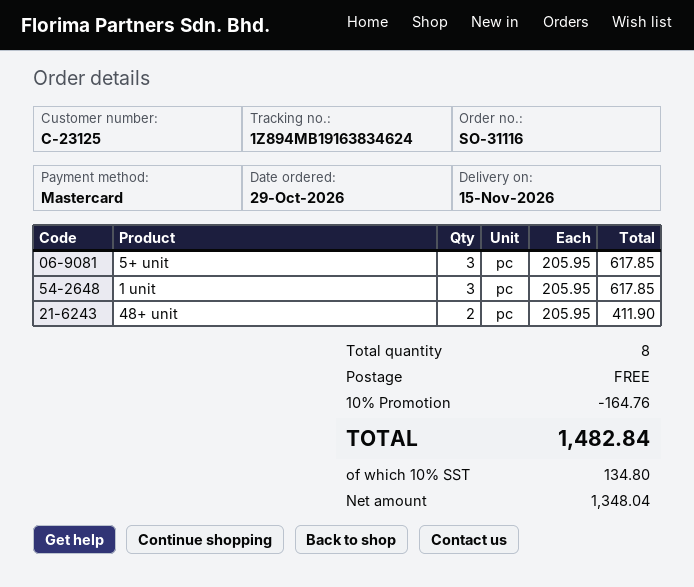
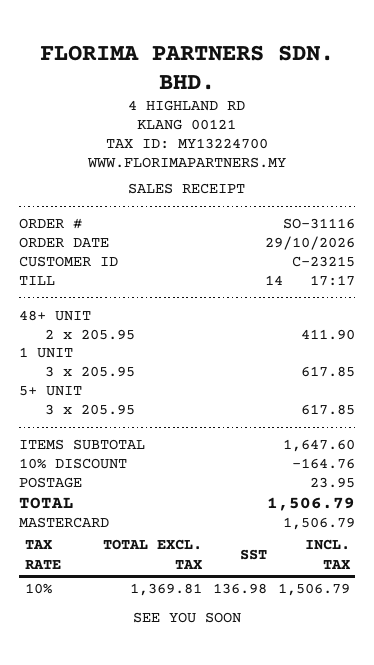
customer number: C-23125 -> C-23215
shipping: 0.00 -> 23.95
net: 1348.04 -> 1369.81
tax: 10% = 134.80 -> 10% = 136.98
total: 1482.84 -> 1506.79

